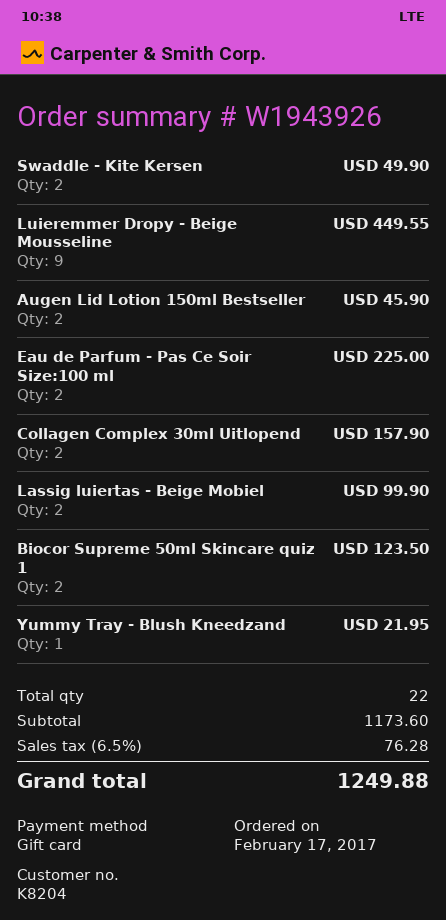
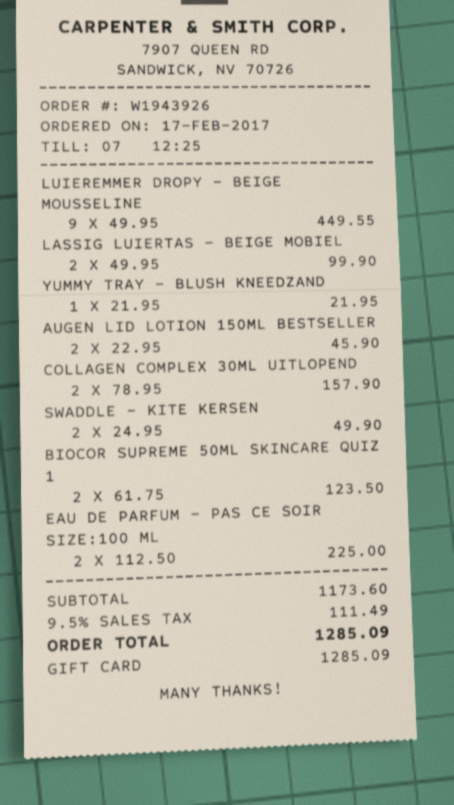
tax: 6.5% = 76.28 -> 9.5% = 111.49
total: 1249.88 -> 1285.09

